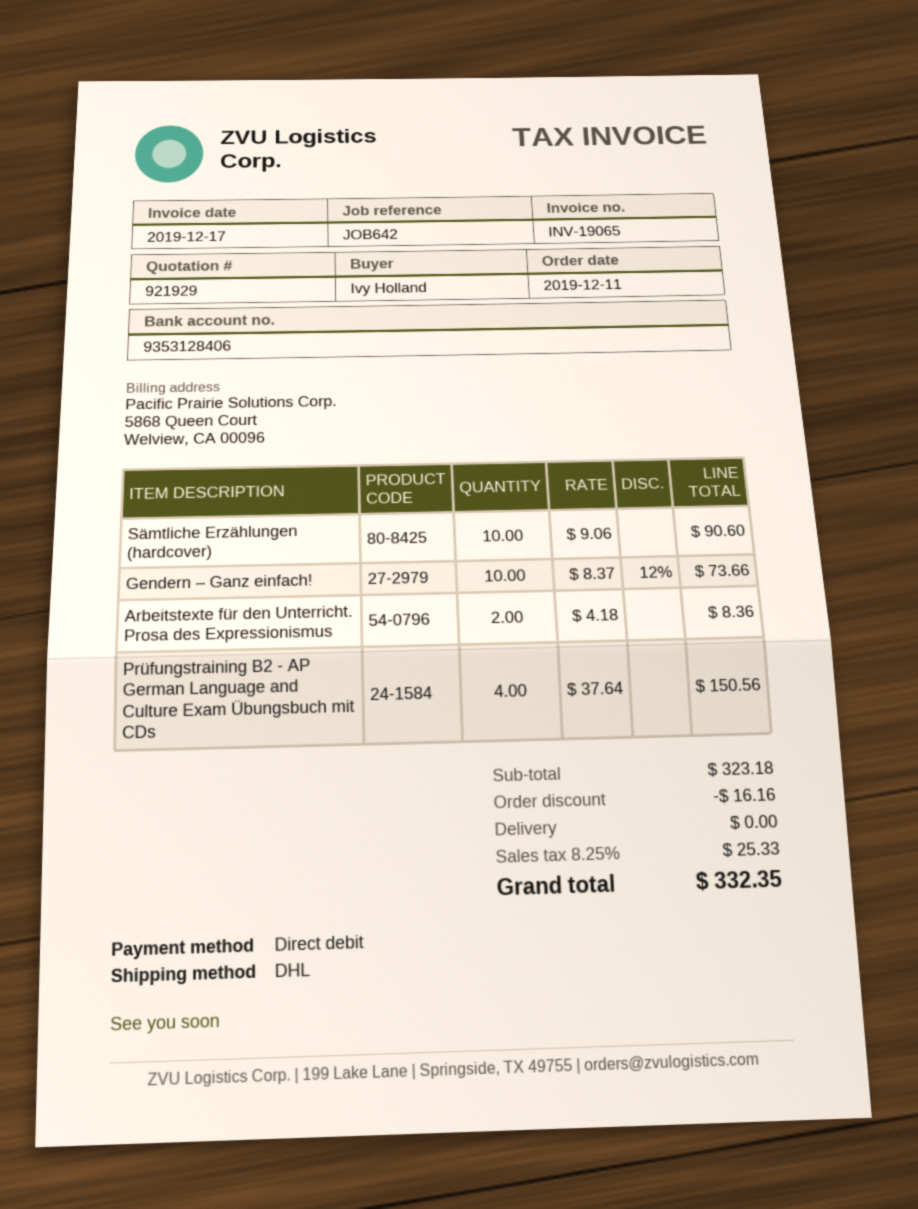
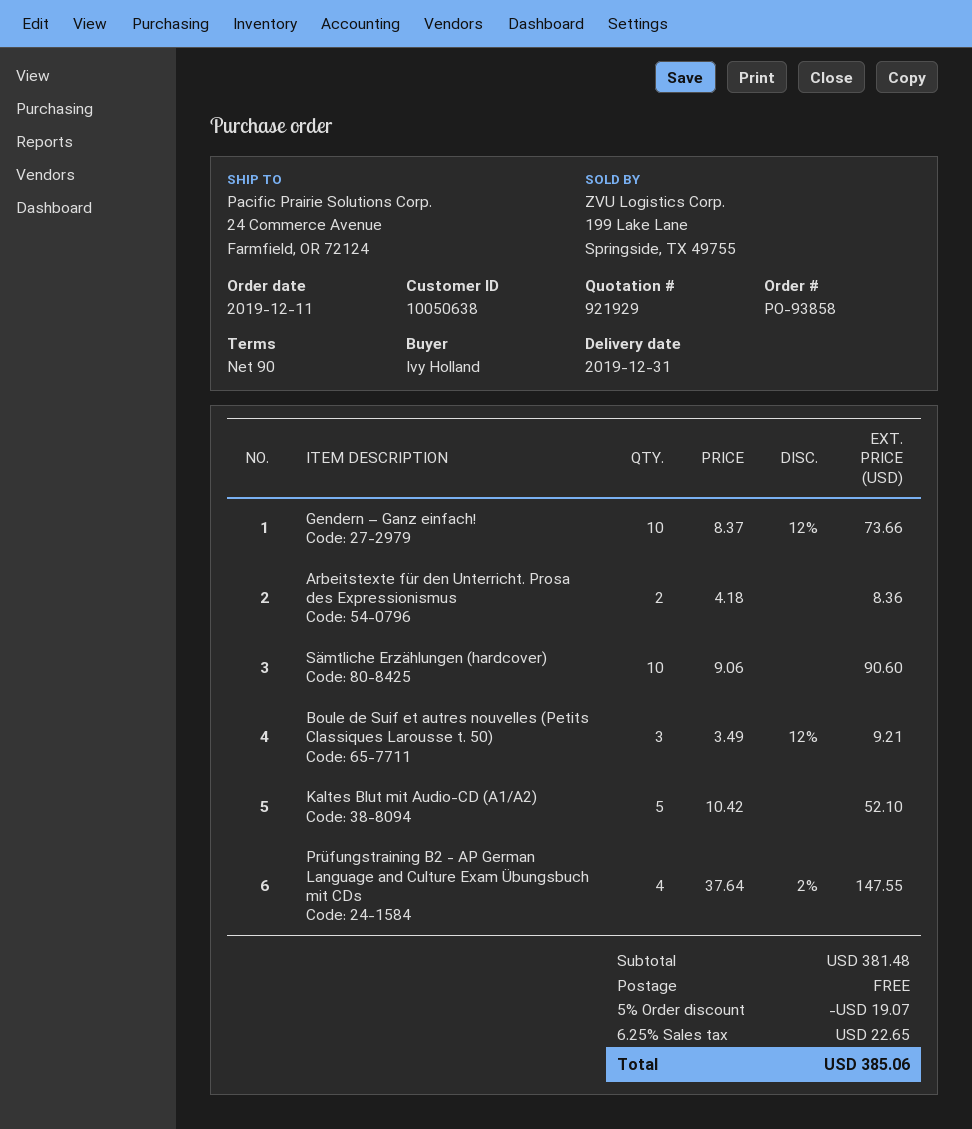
Prüfungstraining B2 - AP German Language and Culture Exam Übungsbuch mit CDs: 4 x 37.64 = 150.56 -> 4 x 37.64 - 2% = 147.55
Boule de Suif et autres nouvelles (Petits Classiques Larousse t. 50): none -> 3 x 3.49 - 12% = 9.21
Kaltes Blut mit Audio-CD (A1/A2): none -> 5 x 10.42 = 52.10
subtotal: 323.18 -> 381.48
discount: 16.16 -> 19.07
tax: 8.25% = 25.33 -> 6.25% = 22.65
total: 332.35 -> 385.06

